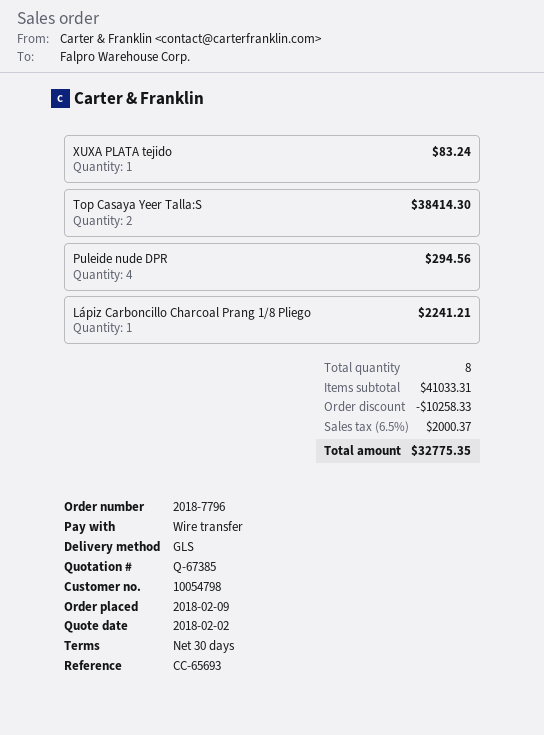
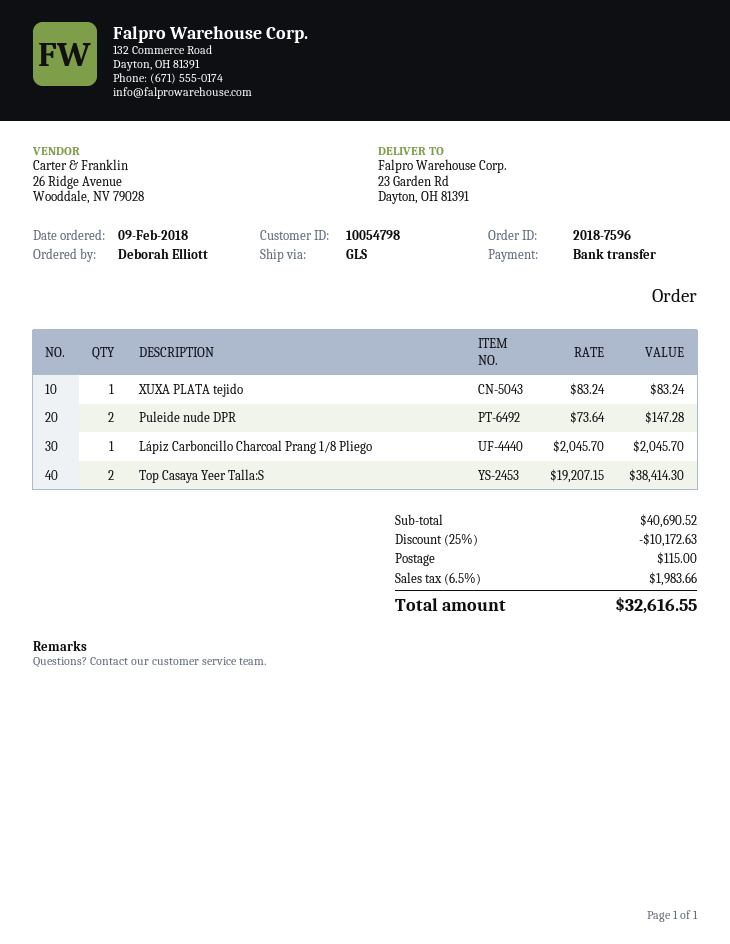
order number: 2018-7796 -> 2018-7596
Puleide nude DPR: 4 for 294.56 -> 2 for 147.28
Lápiz Carboncillo Charcoal Prang 1/8 Pliego: 1 for 2241.21 -> 1 for 2045.70
subtotal: 41033.31 -> 40690.52
discount: 10258.33 -> 10172.63
shipping: none -> 115.00
tax: 6.5% = 2000.37 -> 6.5% = 1983.66
total: 32775.35 -> 32616.55

